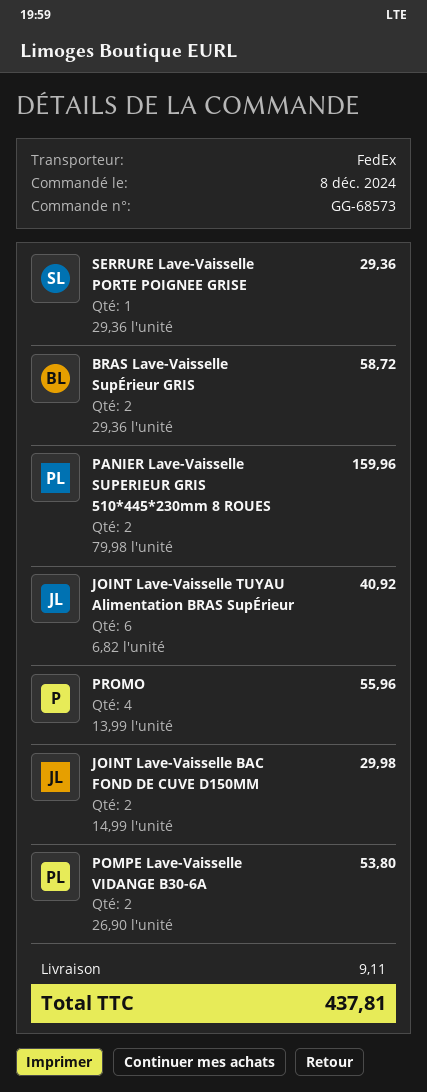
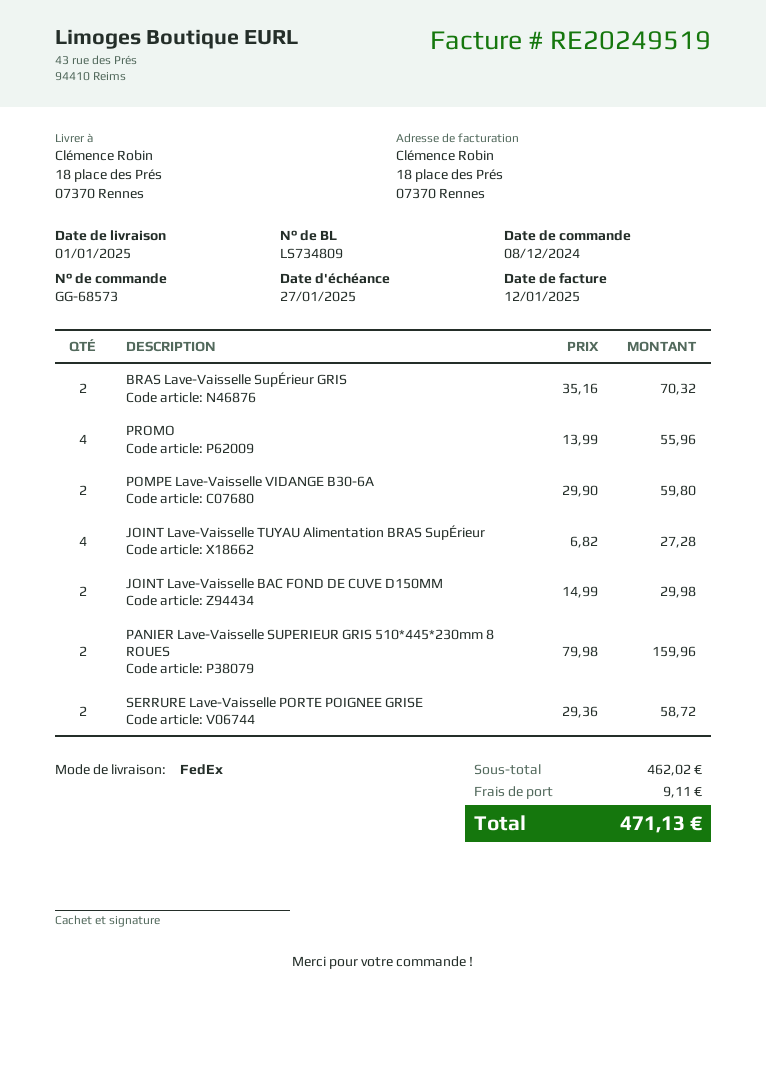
SERRURE Lave-Vaisselle PORTE POIGNEE GRISE: 1 x 29.36 = 29.36 -> 2 x 29.36 = 58.72
BRAS Lave-Vaisselle SupÉrieur GRIS: 2 x 29.36 = 58.72 -> 2 x 35.16 = 70.32
JOINT Lave-Vaisselle TUYAU Alimentation BRAS SupÉrieur: 6 x 6.82 = 40.92 -> 4 x 6.82 = 27.28
POMPE Lave-Vaisselle VIDANGE B30-6A: 2 x 26.90 = 53.80 -> 2 x 29.90 = 59.80
total: 437.81 -> 471.13

